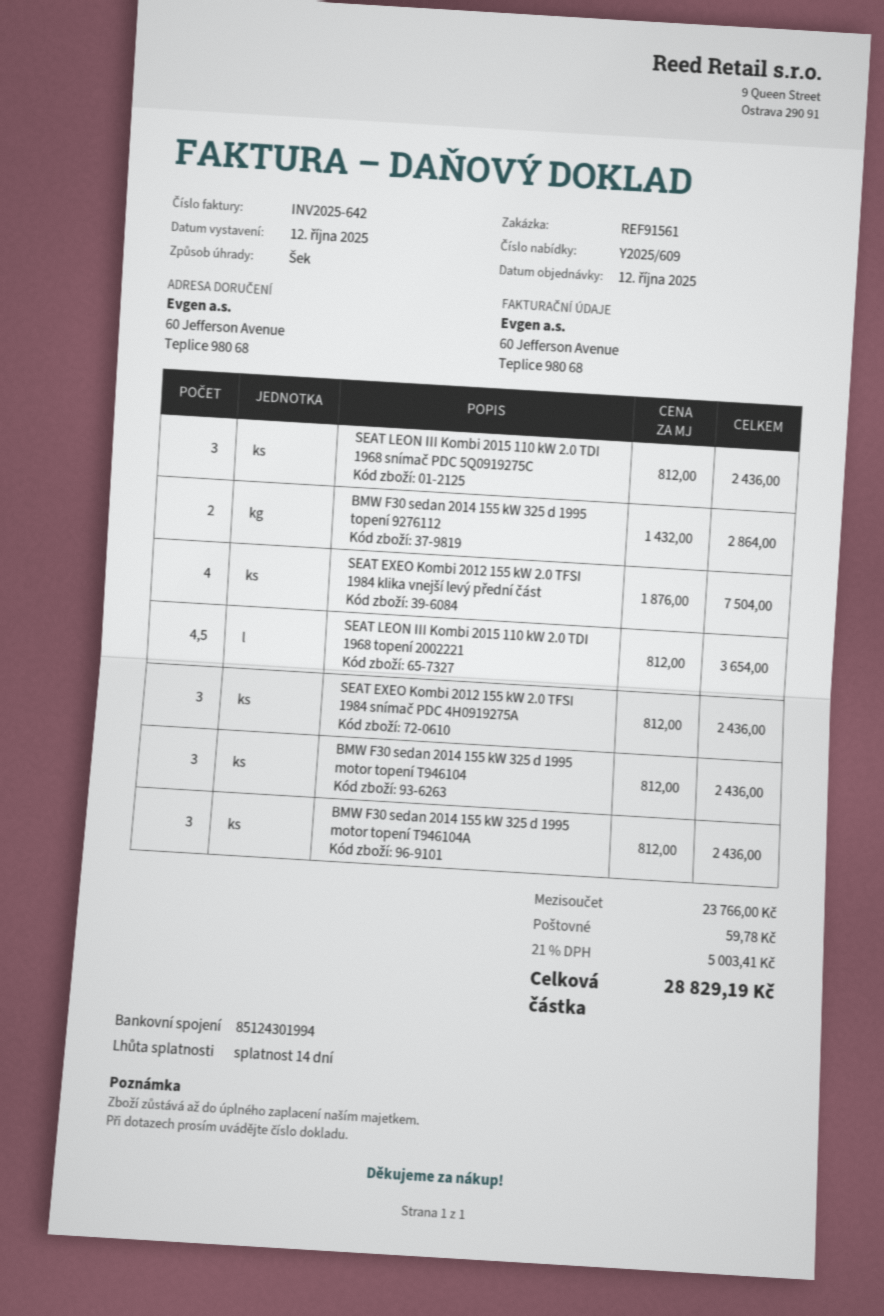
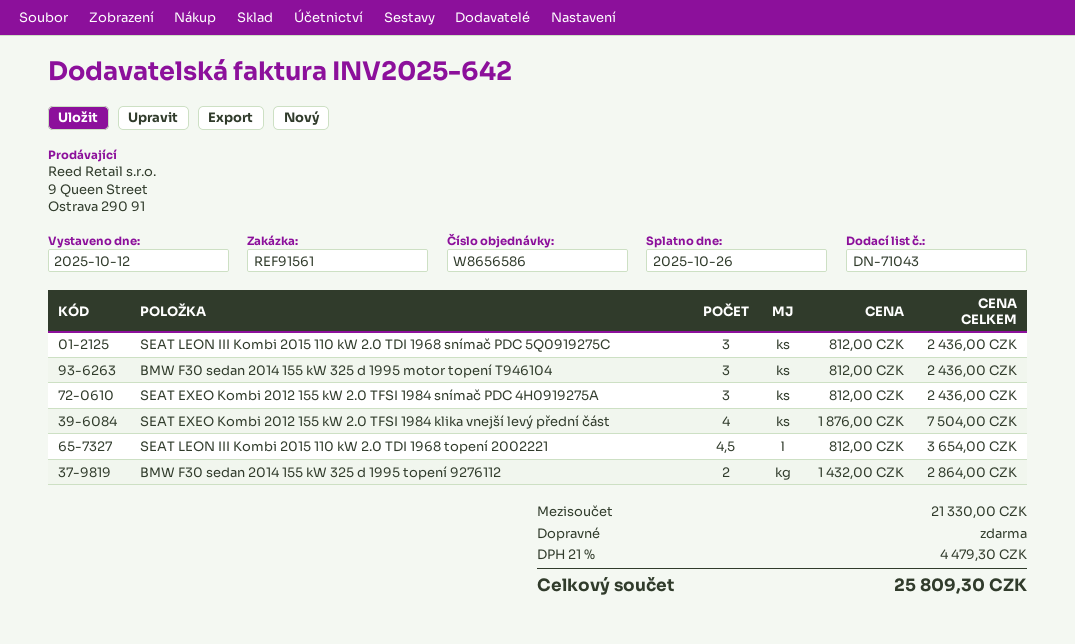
BMW F30 sedan 2014 155 kW 325 d 1995 motor topení T946104A: 3 x 812.00 = 2436.00 -> none
subtotal: 23766.00 -> 21330.00
shipping: 59.78 -> 0.00
tax: 21% = 5003.41 -> 21% = 4479.30
total: 28829.19 -> 25809.30

